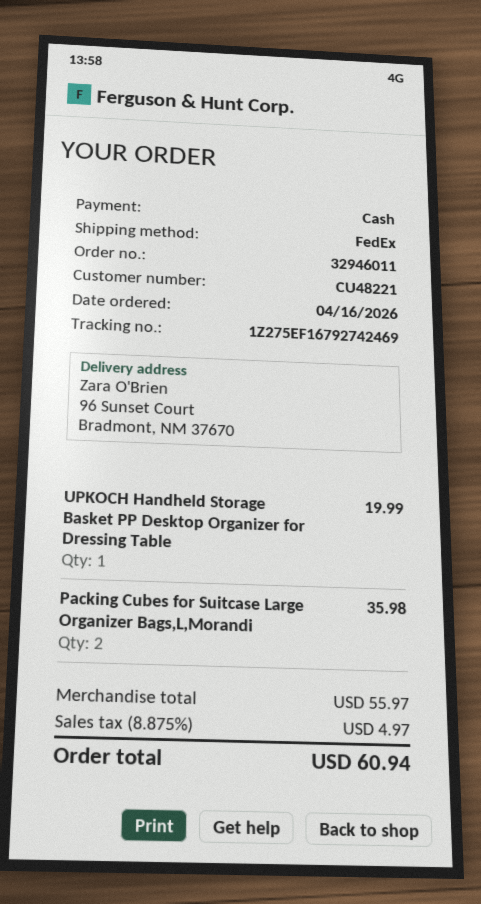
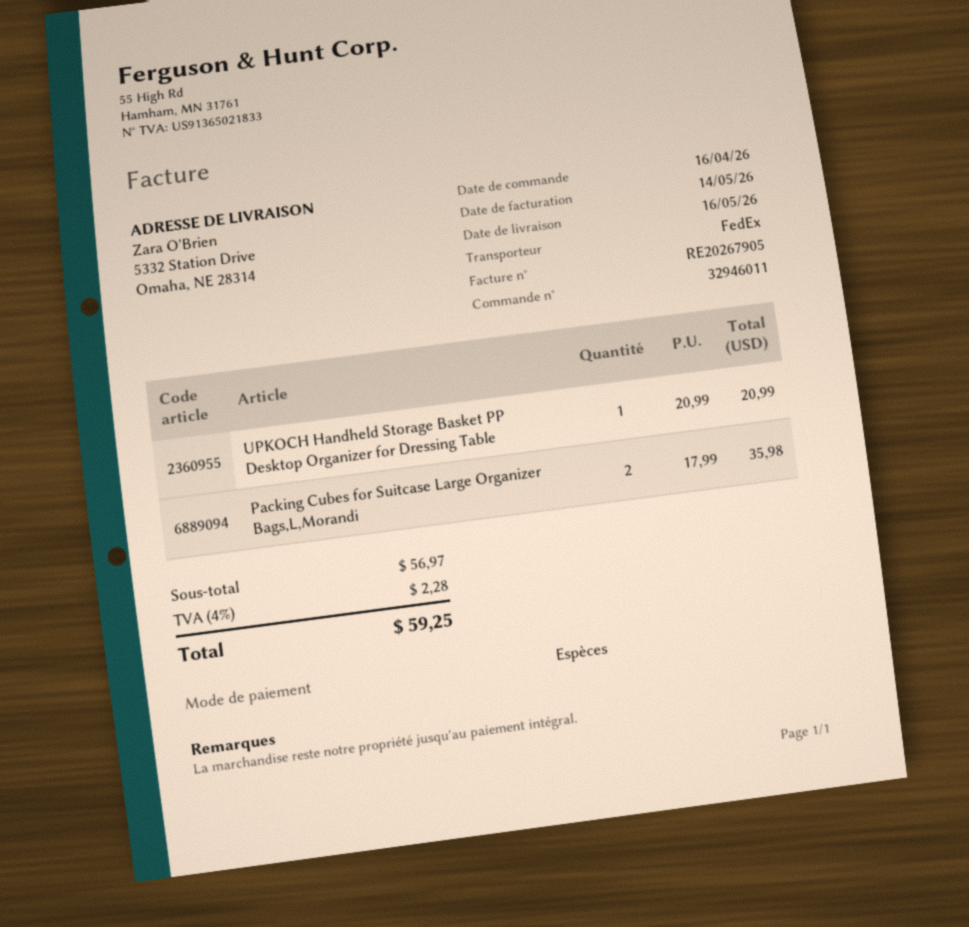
ship to: 96 Sunset Court, Bradmont, NM 37670 -> 5332 Station Drive, Omaha, NE 28314
UPKOCH Handheld Storage Basket PP Desktop Organizer for Dressing Table: 1 for 19.99 -> 1 for 20.99
subtotal: 55.97 -> 56.97
tax: 8.875% = 4.97 -> 4% = 2.28
total: 60.94 -> 59.25

